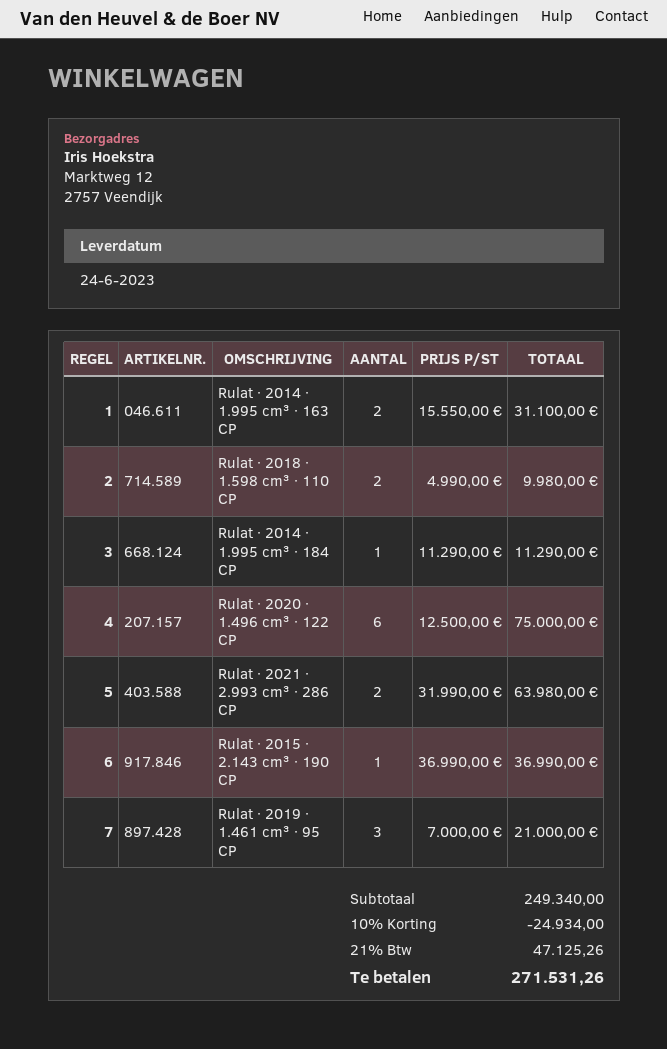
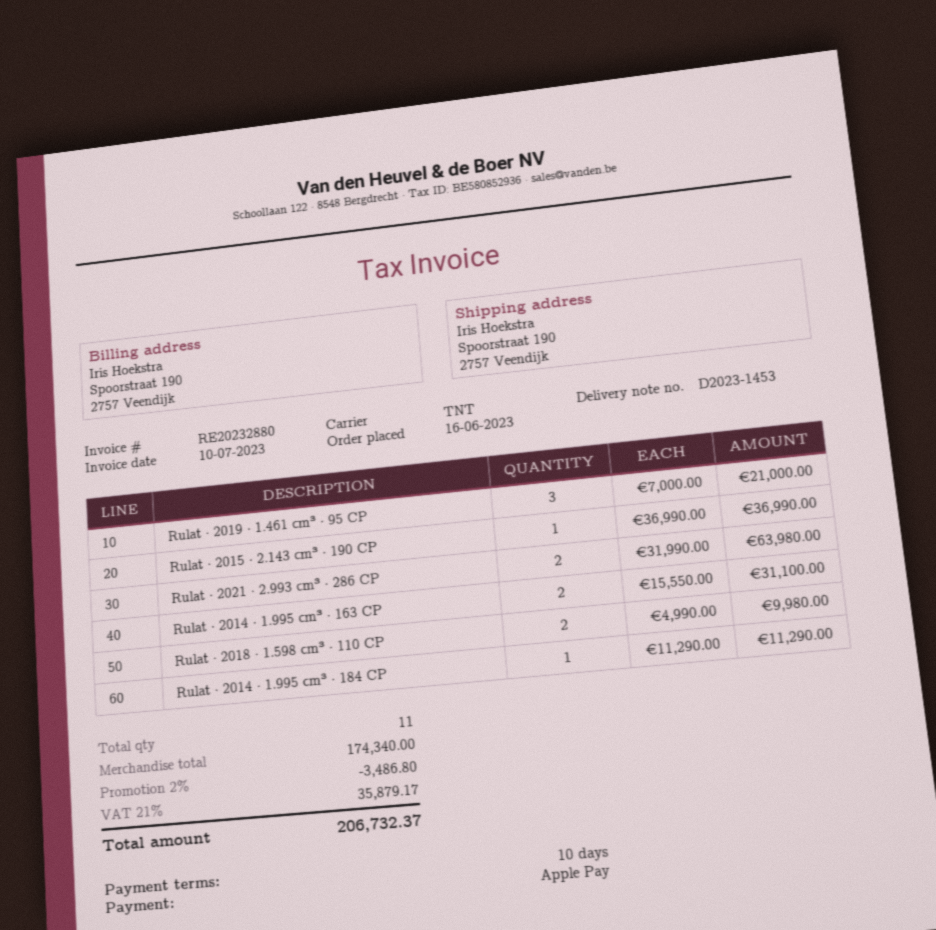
ship to: Marktweg 12, 2757 Veendijk -> Spoorstraat 190, 2757 Veendijk
Rulat · 2020 · 1.496 cm³ · 122 CP: 6 x 12500.00 = 75000.00 -> none
subtotal: 249340.00 -> 174340.00
discount: 10% = 24934.00 -> 2% = 3486.80
tax: 21% = 47125.26 -> 21% = 35879.17
total: 271531.26 -> 206732.37

